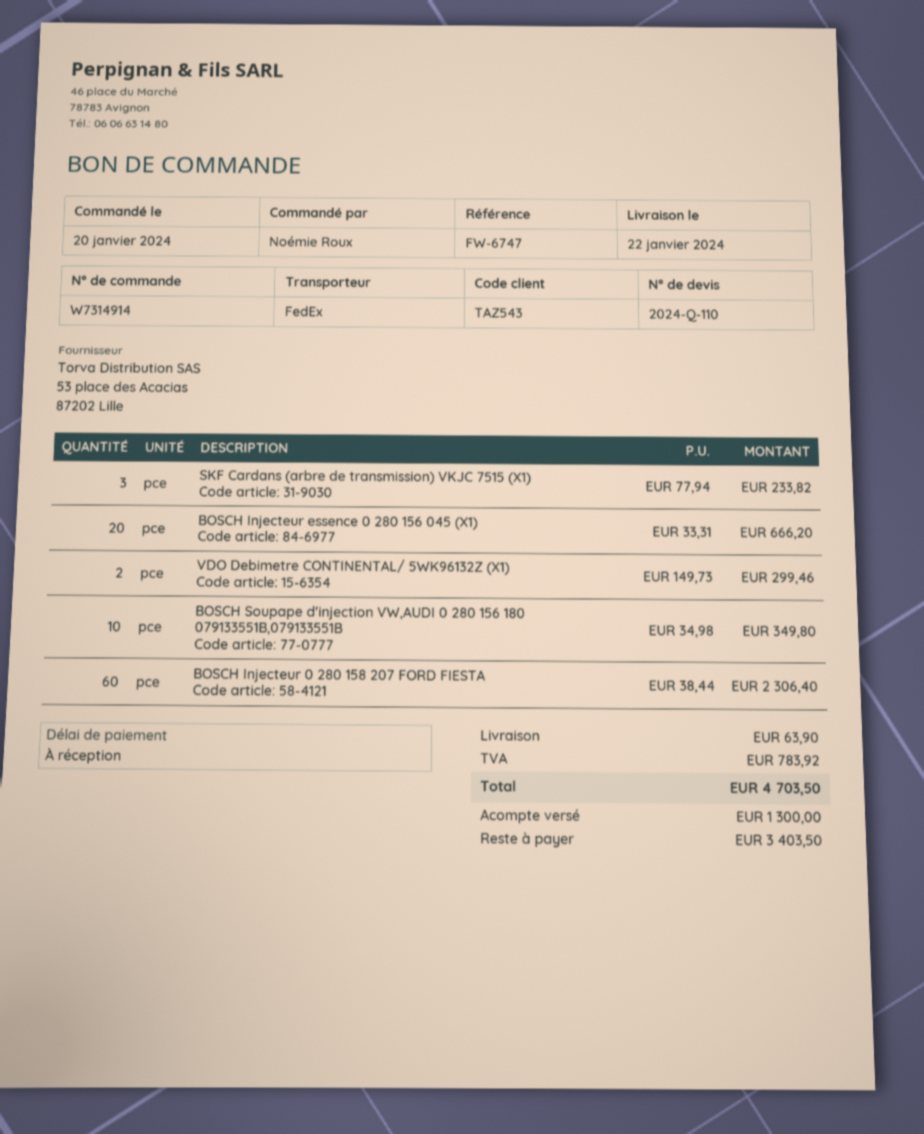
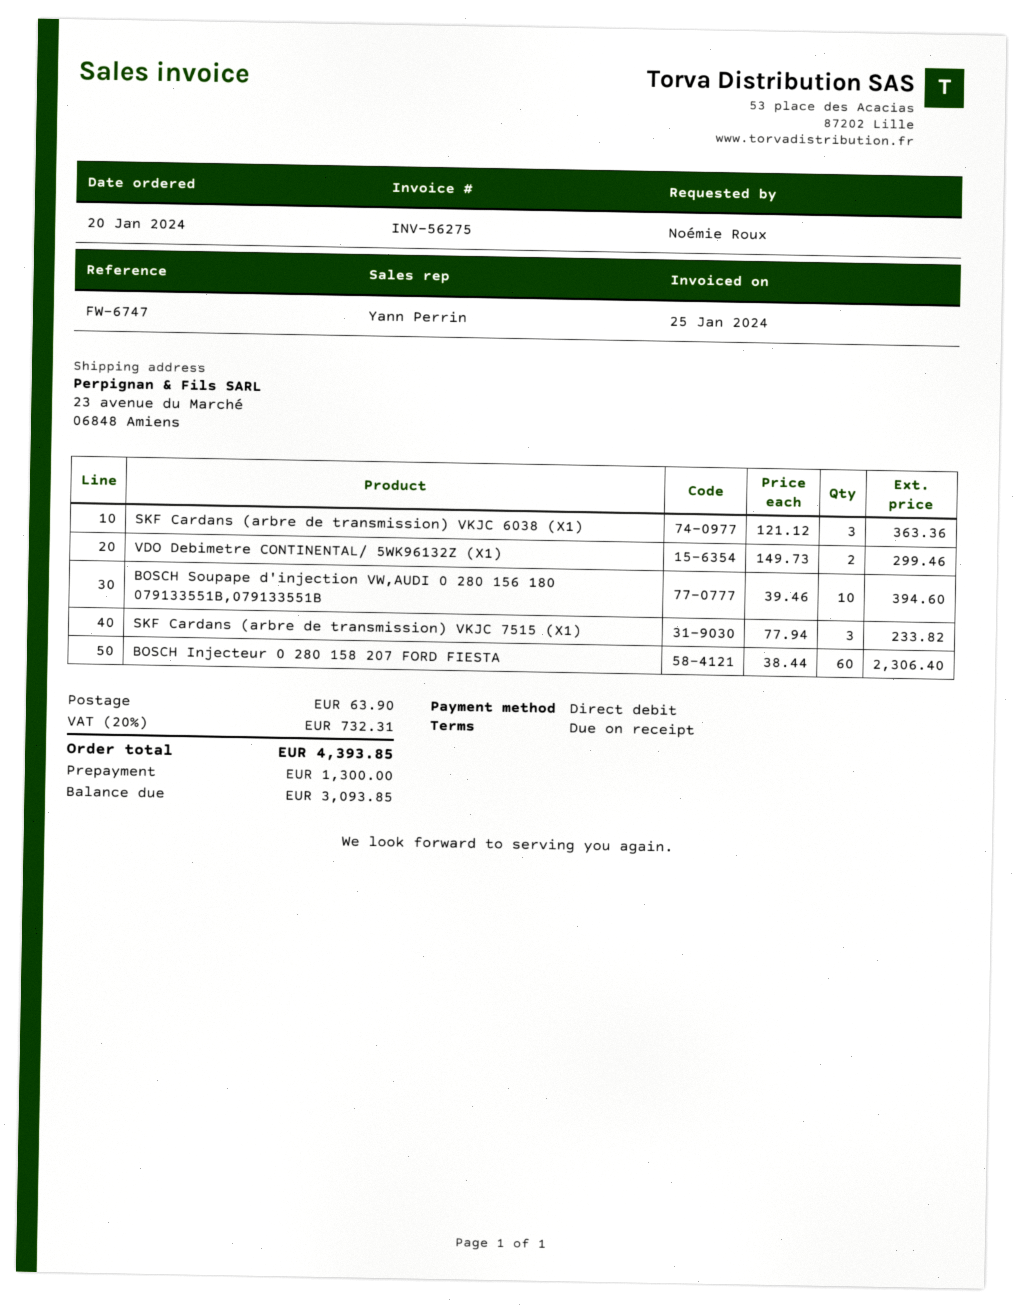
BOSCH Injecteur essence 0 280 156 045 (X1): 20 x 33.31 = 666.20 -> none
BOSCH Soupape d'injection VW,AUDI 0 280 156 180 079133551B,079133551B: 10 x 34.98 = 349.80 -> 10 x 39.46 = 394.60
SKF Cardans (arbre de transmission) VKJC 6038 (X1): none -> 3 x 121.12 = 363.36
tax: 783.92 -> 732.31
total: 4703.50 -> 4393.85
balance: 3403.50 -> 3093.85

